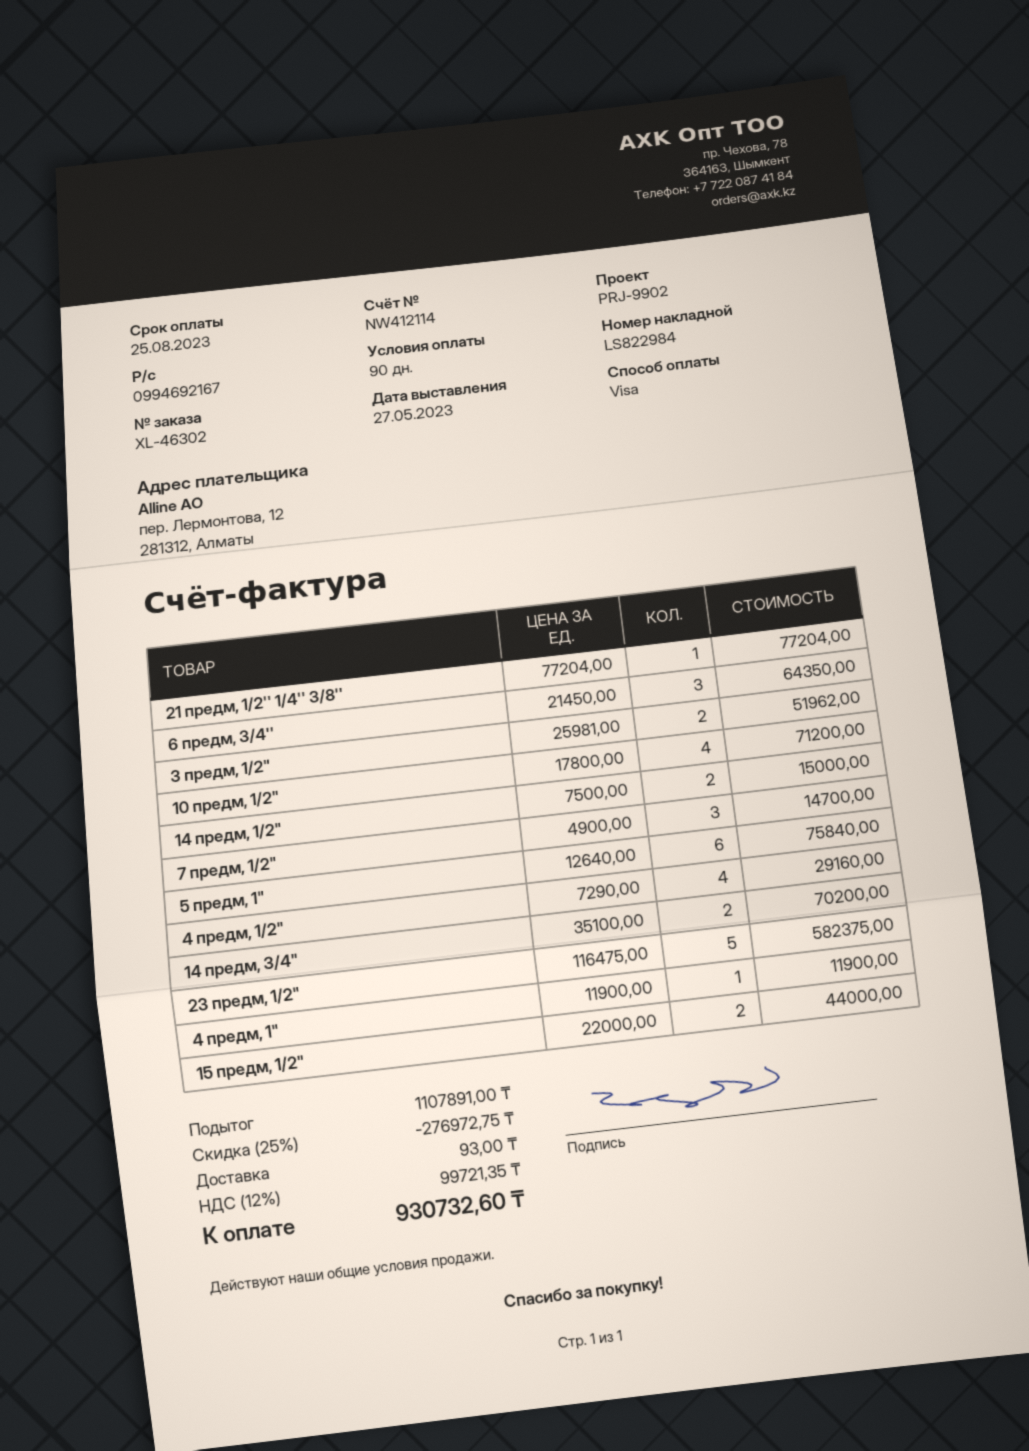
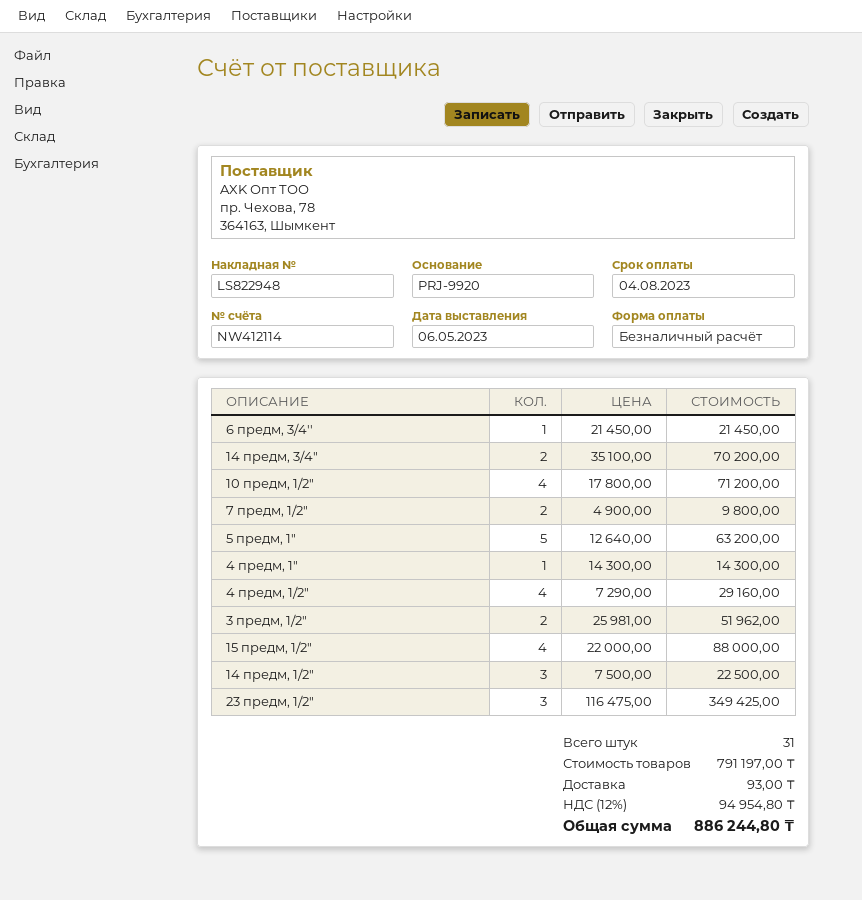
delivery note number: LS822984 -> LS822948
invoice date: 2023-05-27 -> 2023-05-06
due date: 2023-08-25 -> 2023-08-04
reference: PRJ-9902 -> PRJ-9920
payment method: Visa -> bank transfer
21 предм, 1/2'' 1/4'' 3/8'': 1 x 77204.00 = 77204.00 -> none
6 предм, 3/4'': 3 x 21450.00 = 64350.00 -> 1 x 21450.00 = 21450.00
14 предм, 1/2": 2 x 7500.00 = 15000.00 -> 3 x 7500.00 = 22500.00
7 предм, 1/2": 3 x 4900.00 = 14700.00 -> 2 x 4900.00 = 9800.00
5 предм, 1": 6 x 12640.00 = 75840.00 -> 5 x 12640.00 = 63200.00
23 предм, 1/2": 5 x 116475.00 = 582375.00 -> 3 x 116475.00 = 349425.00
4 предм, 1": 1 x 11900.00 = 11900.00 -> 1 x 14300.00 = 14300.00
15 предм, 1/2": 2 x 22000.00 = 44000.00 -> 4 x 22000.00 = 88000.00
subtotal: 1107891.00 -> 791197.00
discount: 25% = 276972.75 -> none
tax: 12% = 99721.35 -> 12% = 94954.80
total: 930732.60 -> 886244.80

